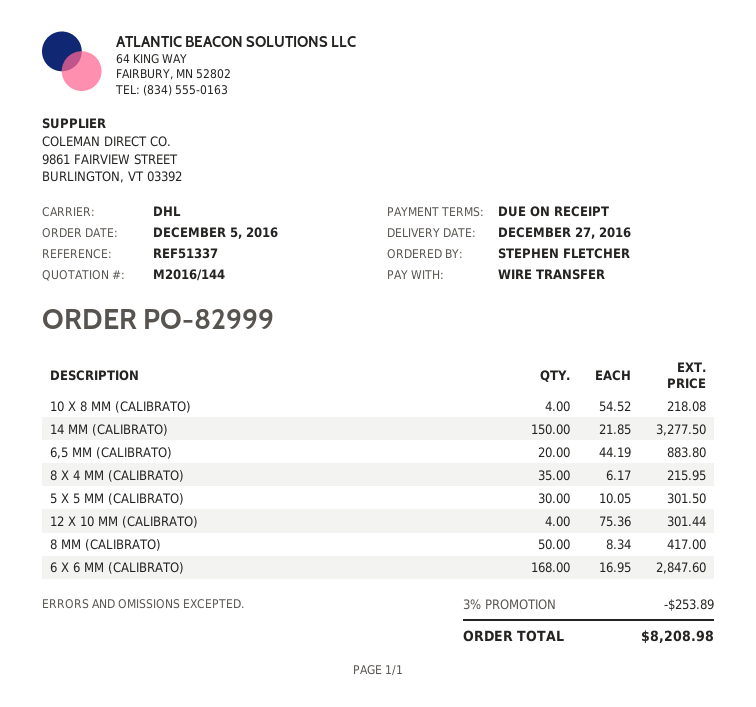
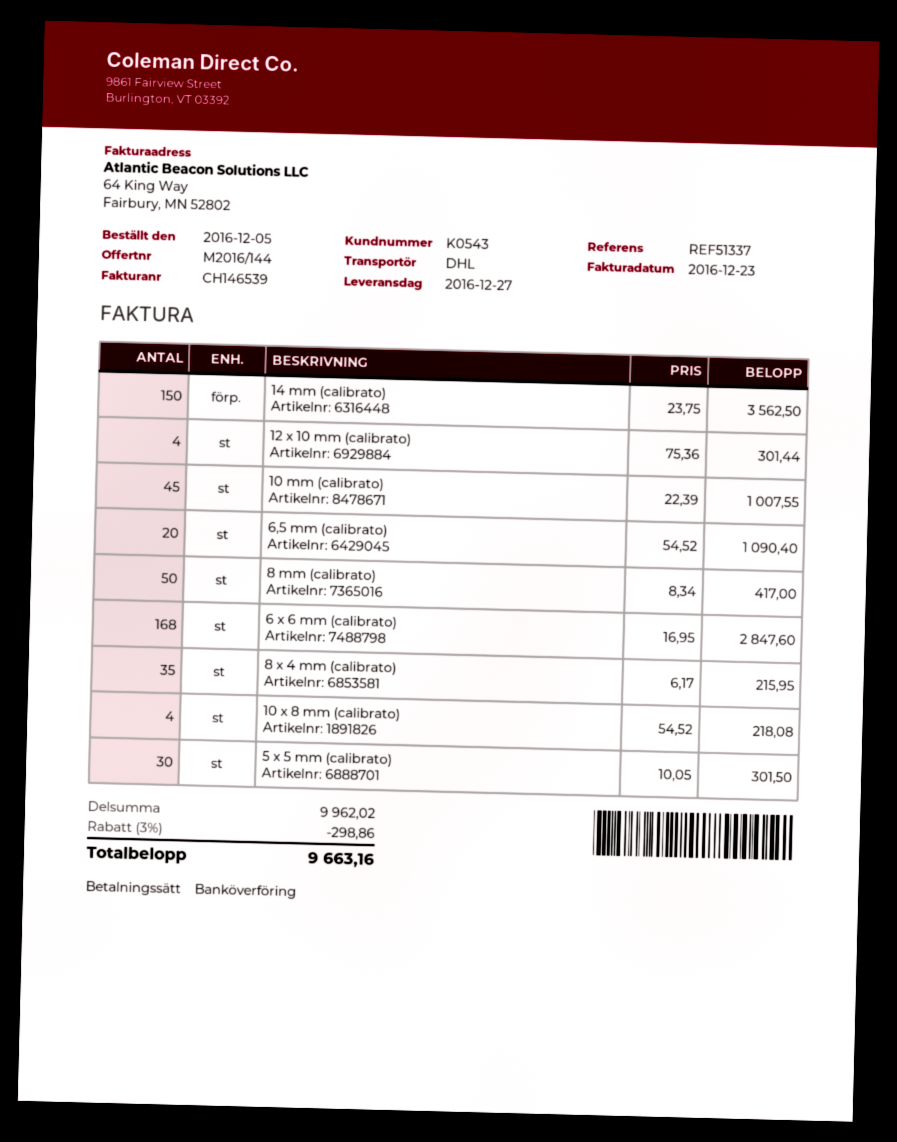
14 MM (CALIBRATO): 150 x 21.85 = 3277.50 -> 150 x 23.75 = 3562.50
6,5 MM (CALIBRATO): 20 x 44.19 = 883.80 -> 20 x 54.52 = 1090.40
10 mm (calibrato): none -> 45 x 22.39 = 1007.55
discount: 3% = 253.89 -> 3% = 298.86
total: 8208.98 -> 9663.16

